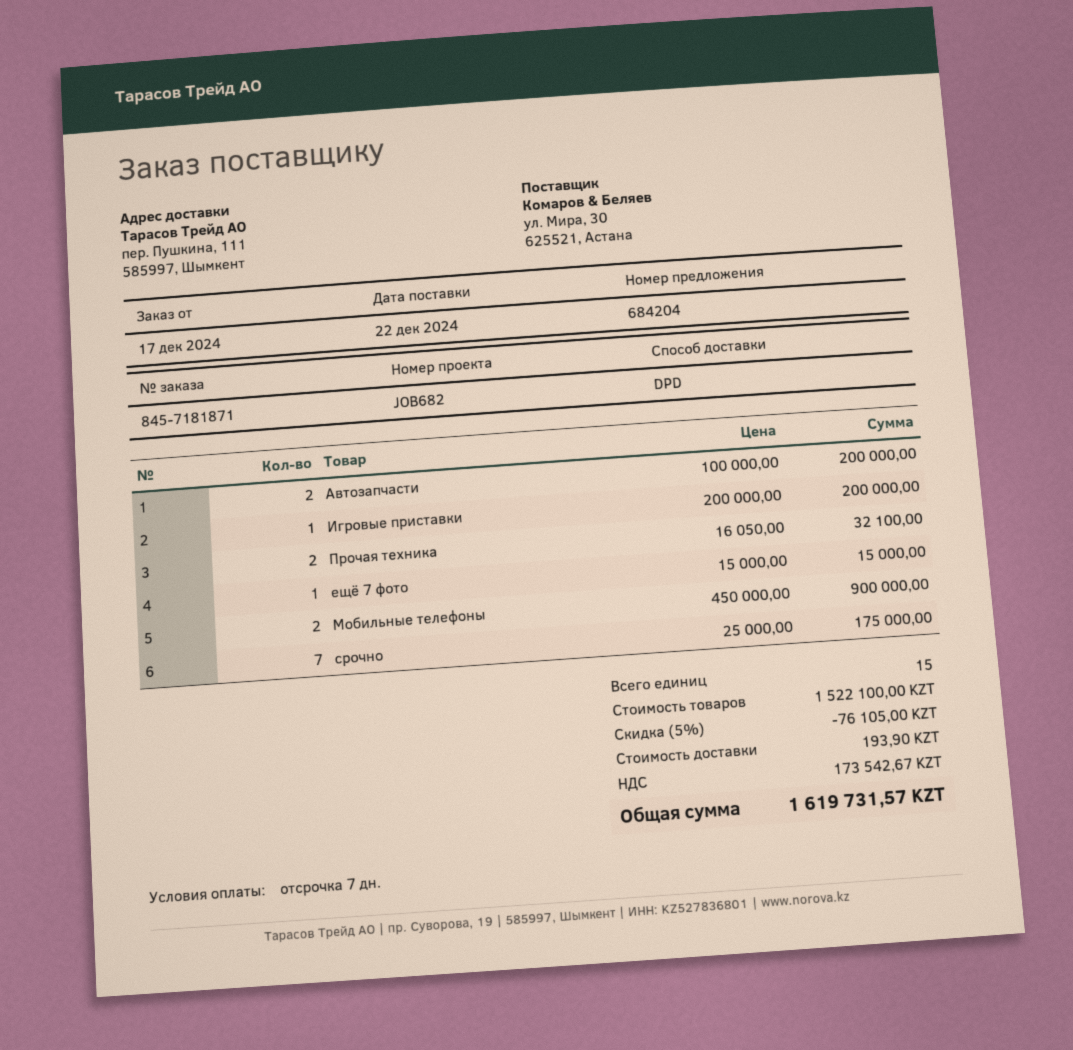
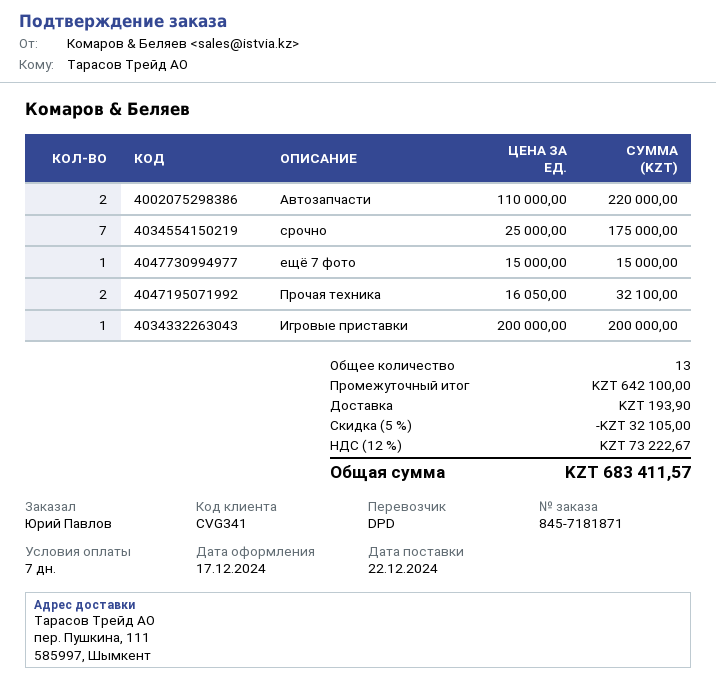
Автозапчасти: 2 x 100000.00 = 200000.00 -> 2 x 110000.00 = 220000.00
Мобильные телефоны: 2 x 450000.00 = 900000.00 -> none
total quantity: 15 -> 13
subtotal: 1522100.00 -> 642100.00
discount: 5% = 76105.00 -> 5% = 32105.00
tax: 173542.67 -> 73222.67
total: 1619731.57 -> 683411.57

